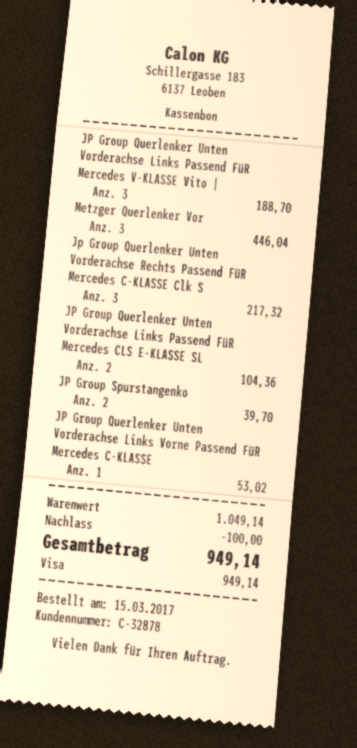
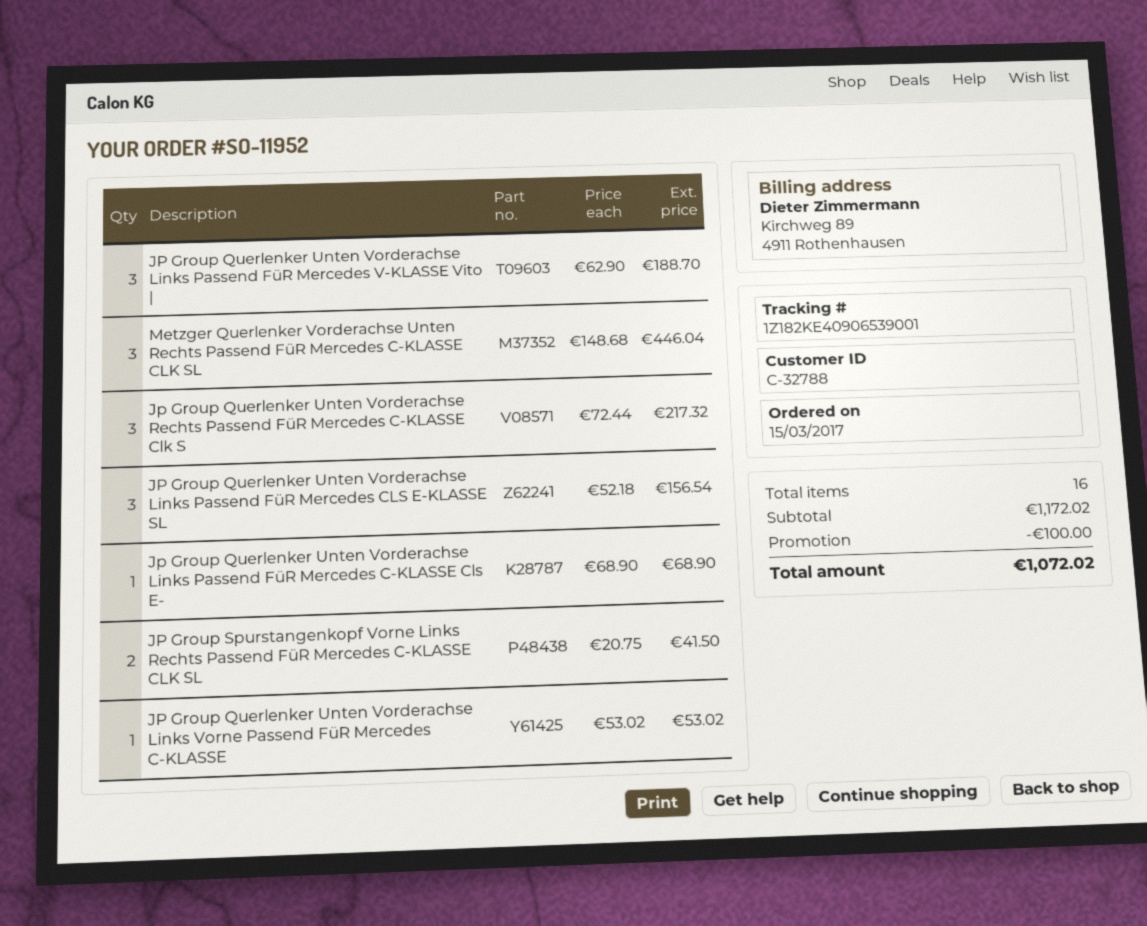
customer number: C-32878 -> C-32788
JP Group Querlenker Unten Vorderachse Links Passend FüR Mercedes CLS E-KLASSE SL: 2 for 104.36 -> 3 for 156.54
JP Group Spurstangenko: 2 for 39.70 -> 2 for 41.50
Jp Group Querlenker Unten Vorderachse Links Passend FüR Mercedes C-KLASSE Cls E-: none -> 1 for 68.90
subtotal: 1049.14 -> 1172.02
total: 949.14 -> 1072.02

